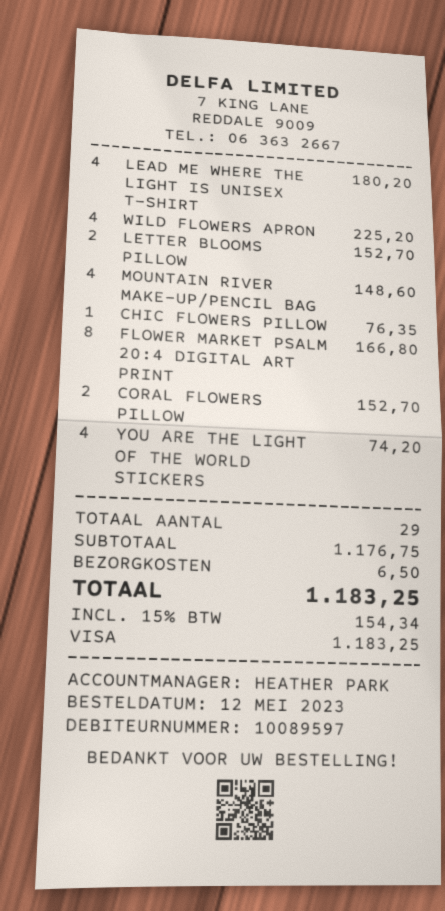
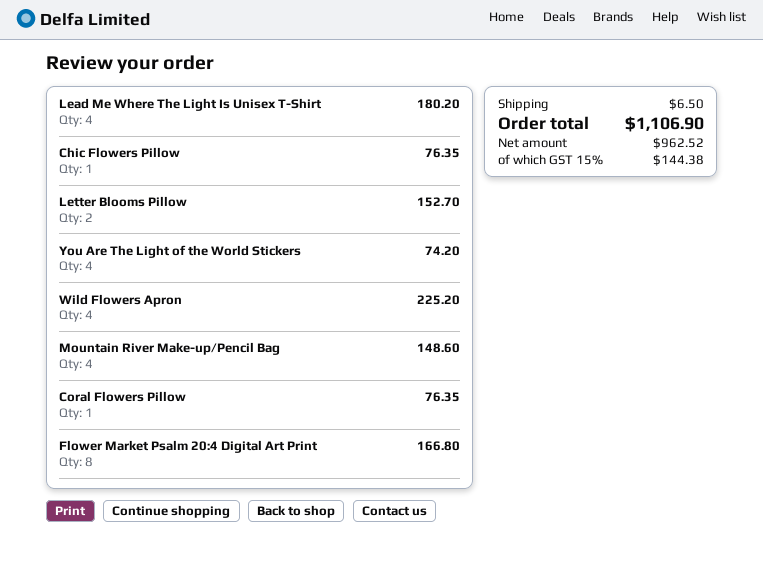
CORAL FLOWERS PILLOW: 2 for 152.70 -> 1 for 76.35
tax: 15% = 154.34 -> 15% = 144.38
total: 1183.25 -> 1106.90

